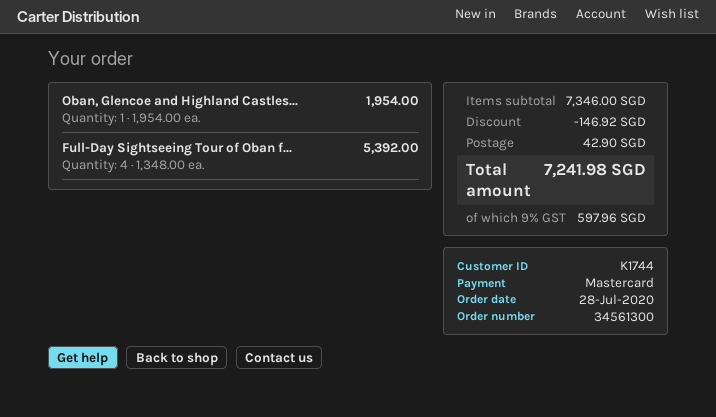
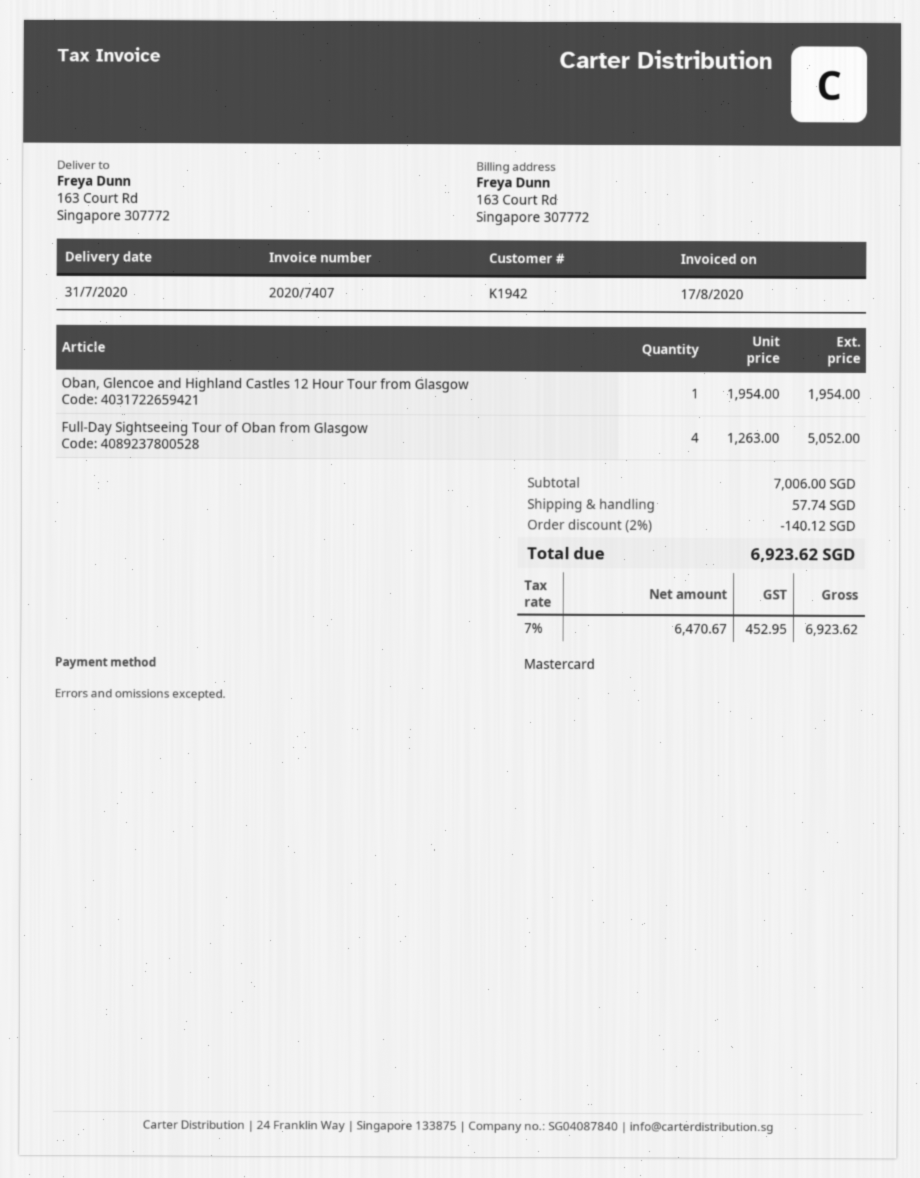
customer number: K1744 -> K1942
Full-Day Sightseeing Tour of Oban f...: 4 x 1348.00 = 5392.00 -> 4 x 1263.00 = 5052.00
subtotal: 7346.00 -> 7006.00
discount: 146.92 -> 140.12
shipping: 42.90 -> 57.74
tax: 9% = 597.96 -> 7% = 452.95
total: 7241.98 -> 6923.62

